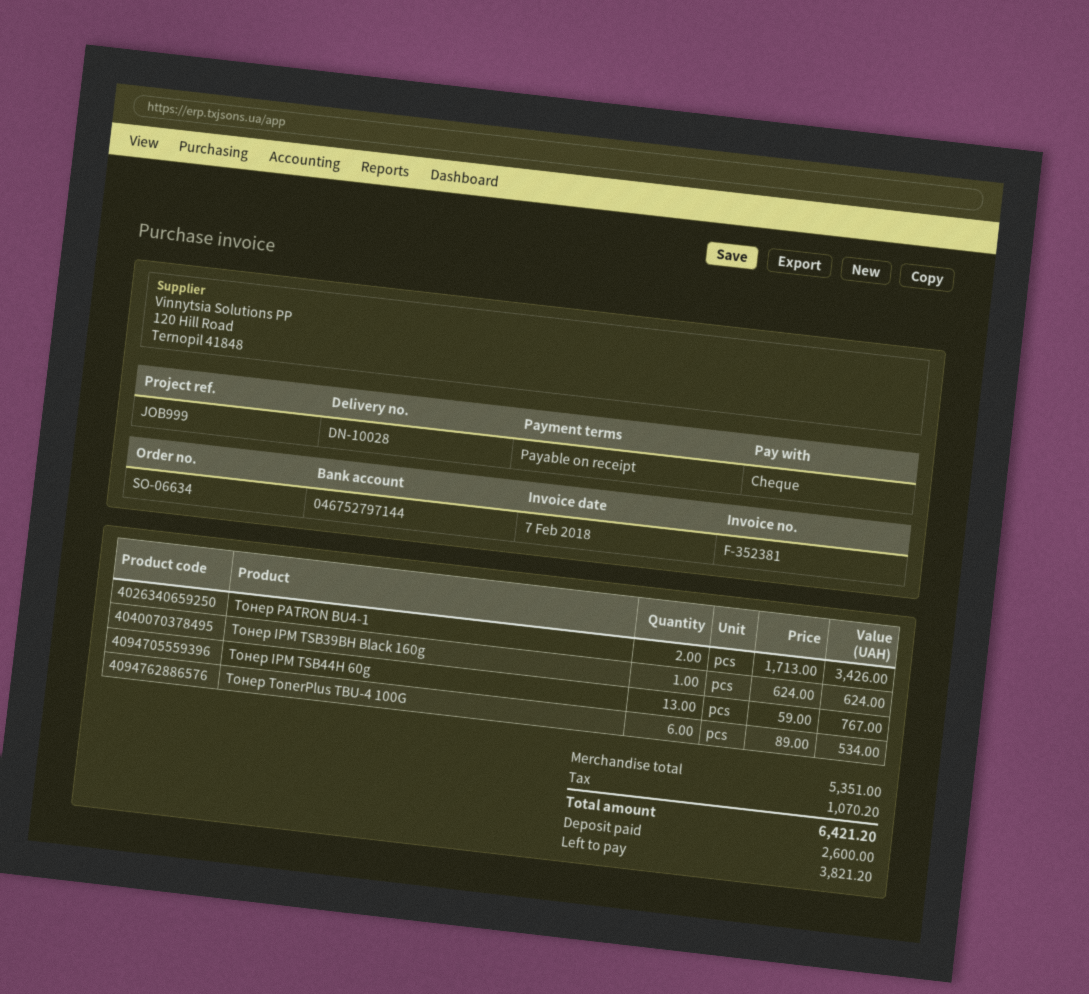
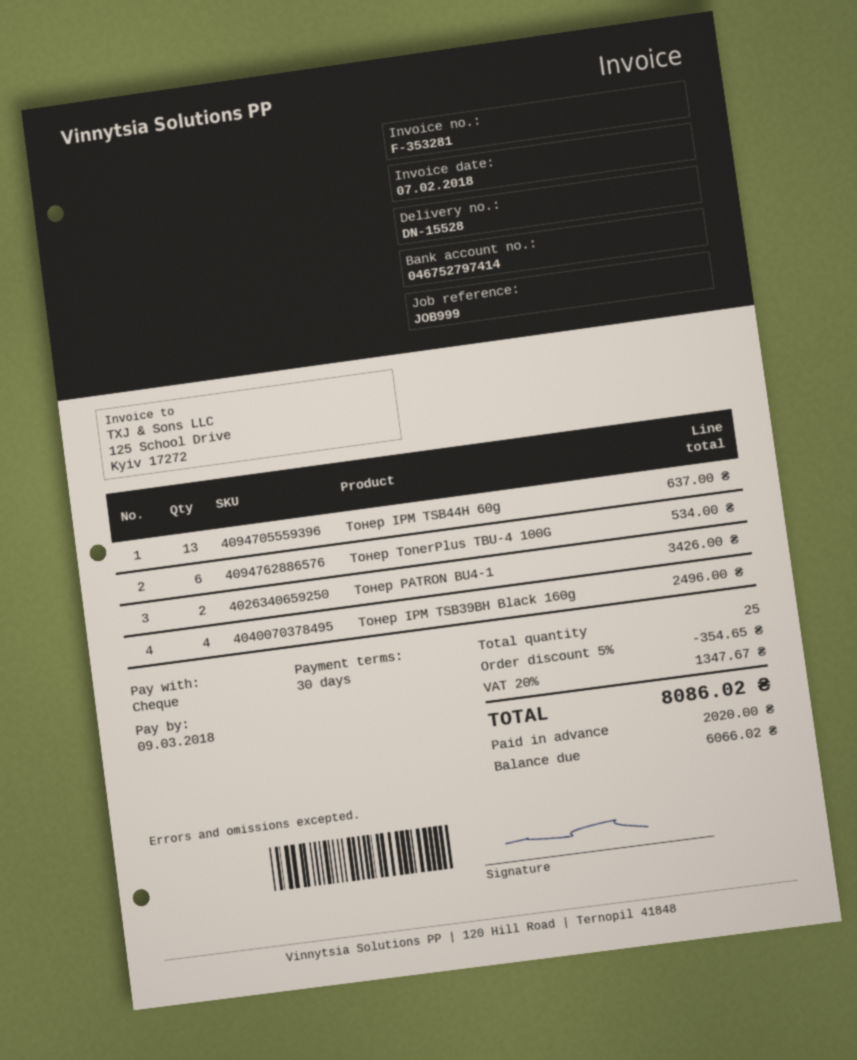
delivery note number: DN-10028 -> DN-15528
invoice number: F-352381 -> F-353281
payment terms: on receipt -> 30 days
bank account: 046752797144 -> 046752797414
Тонер IPM TSB39BH Black 160g: 1 for 624.00 -> 4 for 2496.00
Тонер IPM TSB44H 60g: 13 for 767.00 -> 13 for 637.00
discount: none -> 5% = 354.65
tax: 1070.20 -> 1347.67
total: 6421.20 -> 8086.02
deposit: 2600.00 -> 2020.00
balance: 3821.20 -> 6066.02

